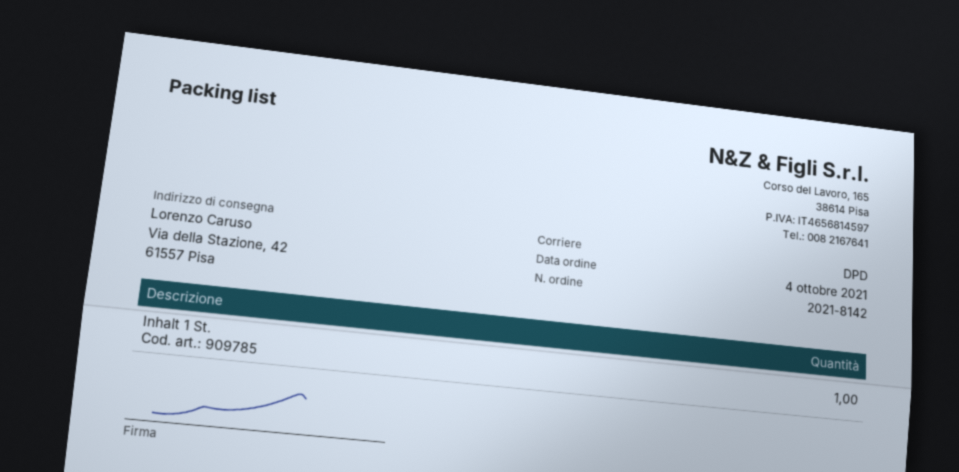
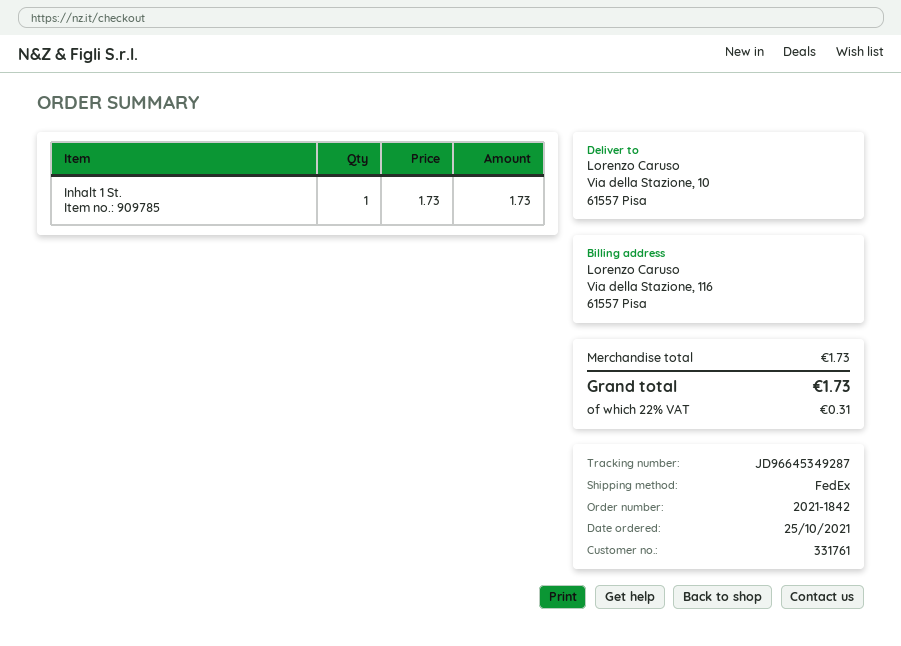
order number: 2021-8142 -> 2021-1842
order date: 2021-10-04 -> 2021-10-25
shipping method: DPD -> FedEx
ship to: Via della Stazione, 42, 61557 Pisa -> Via della Stazione, 10, 61557 Pisa

